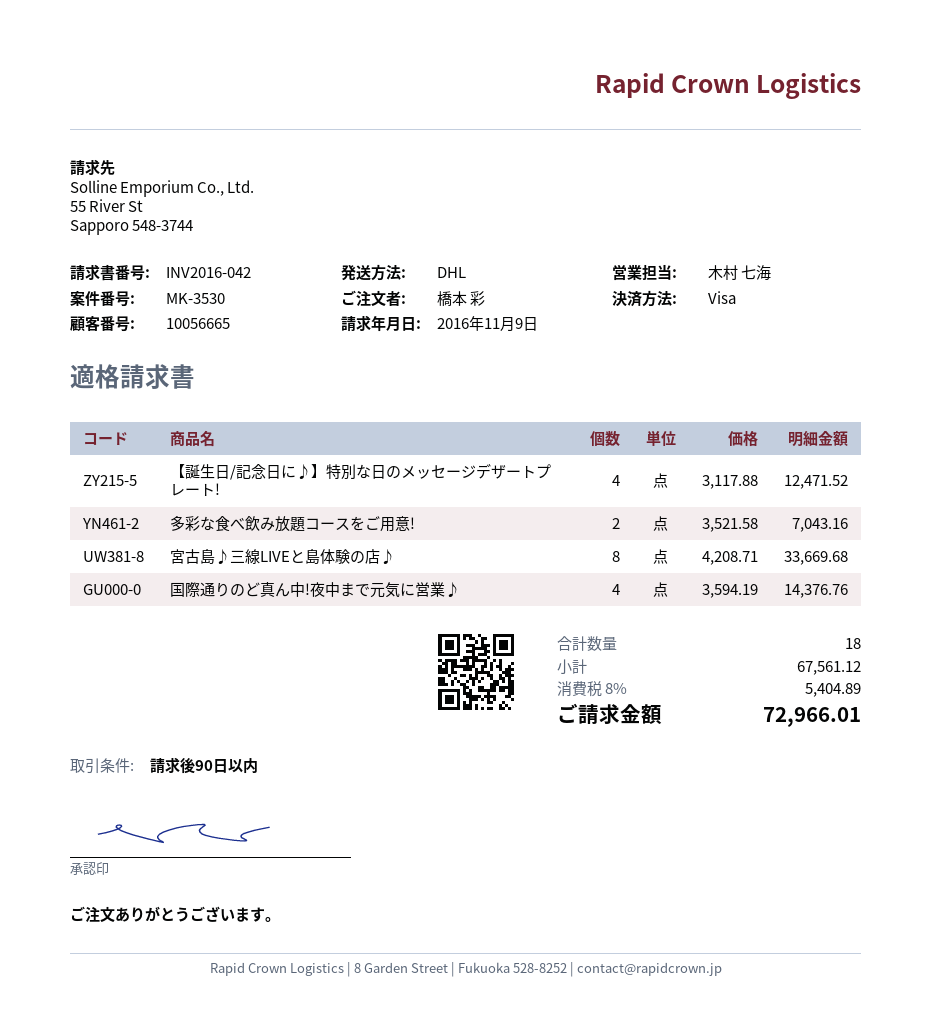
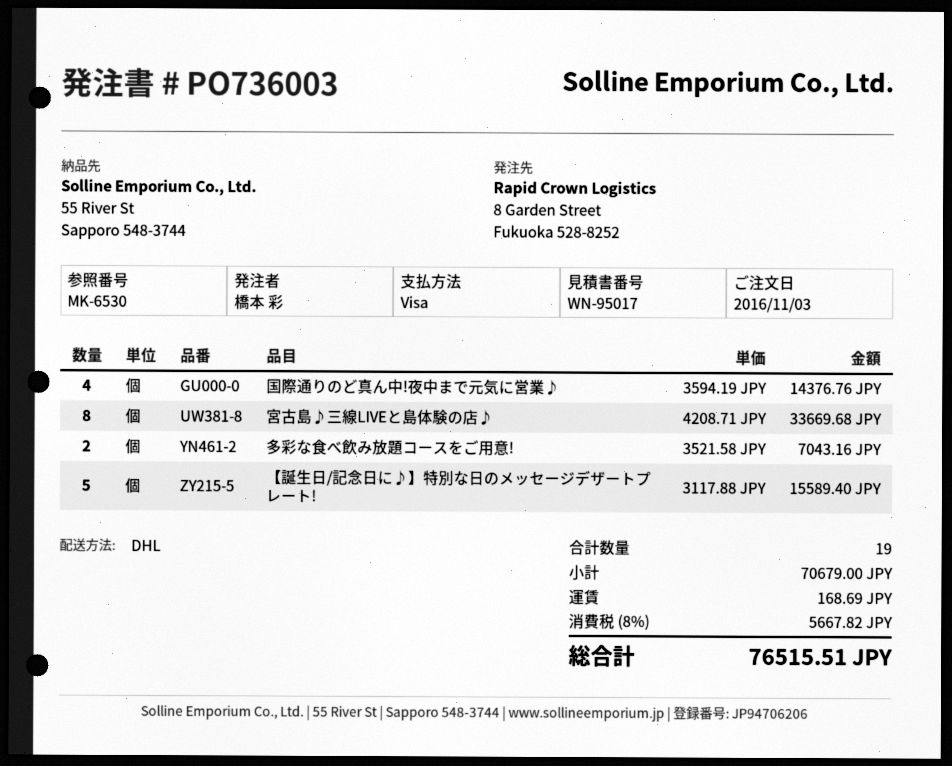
reference: MK-3530 -> MK-6530
【誕生日/記念日に♪】特別な日のメッセージデザートプレート!: 4 x 3117.88 = 12471.52 -> 5 x 3117.88 = 15589.40
total quantity: 18 -> 19
subtotal: 67561.12 -> 70679.00
shipping: none -> 168.69
tax: 8% = 5404.89 -> 8% = 5667.82
total: 72966.01 -> 76515.51

